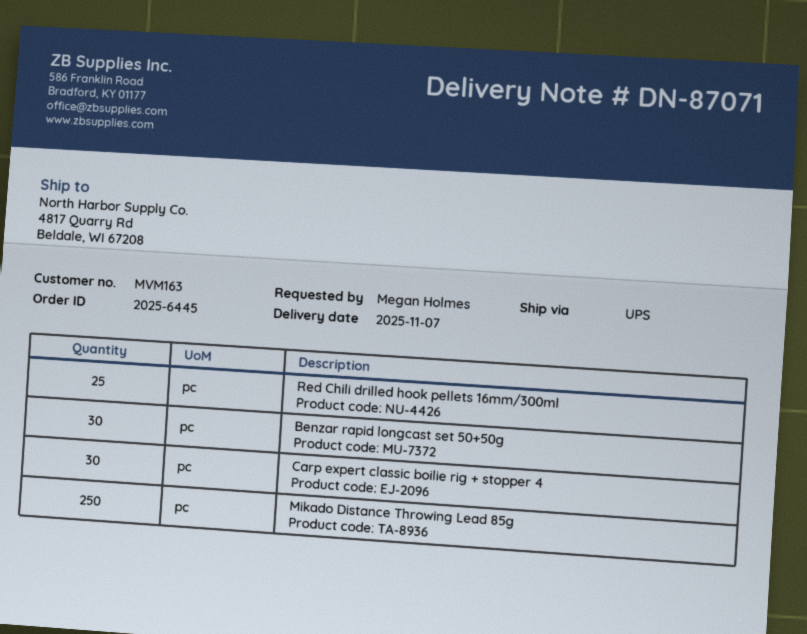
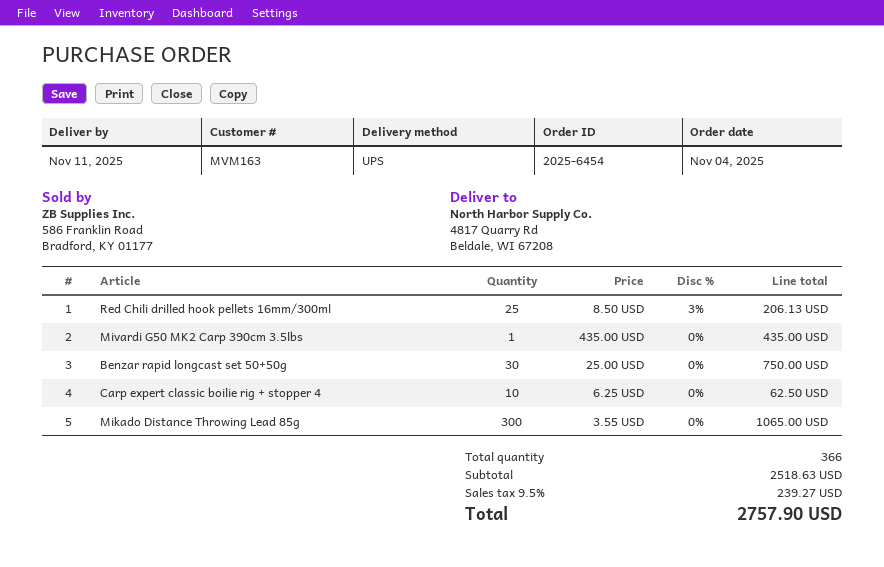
order number: 2025-6445 -> 2025-6454
delivery date: 2025-11-07 -> 2025-11-11
Carp expert classic boilie rig + stopper 4: 30 -> 10
Mikado Distance Throwing Lead 85g: 250 -> 300
Mivardi G50 MK2 Carp 390cm 3.5lbs: none -> 1

